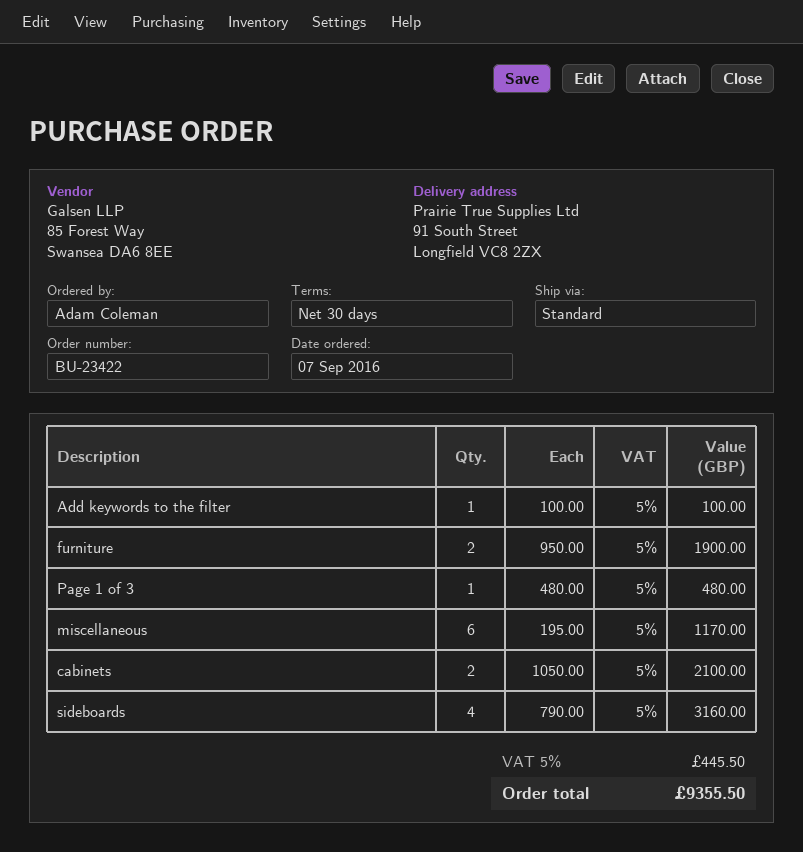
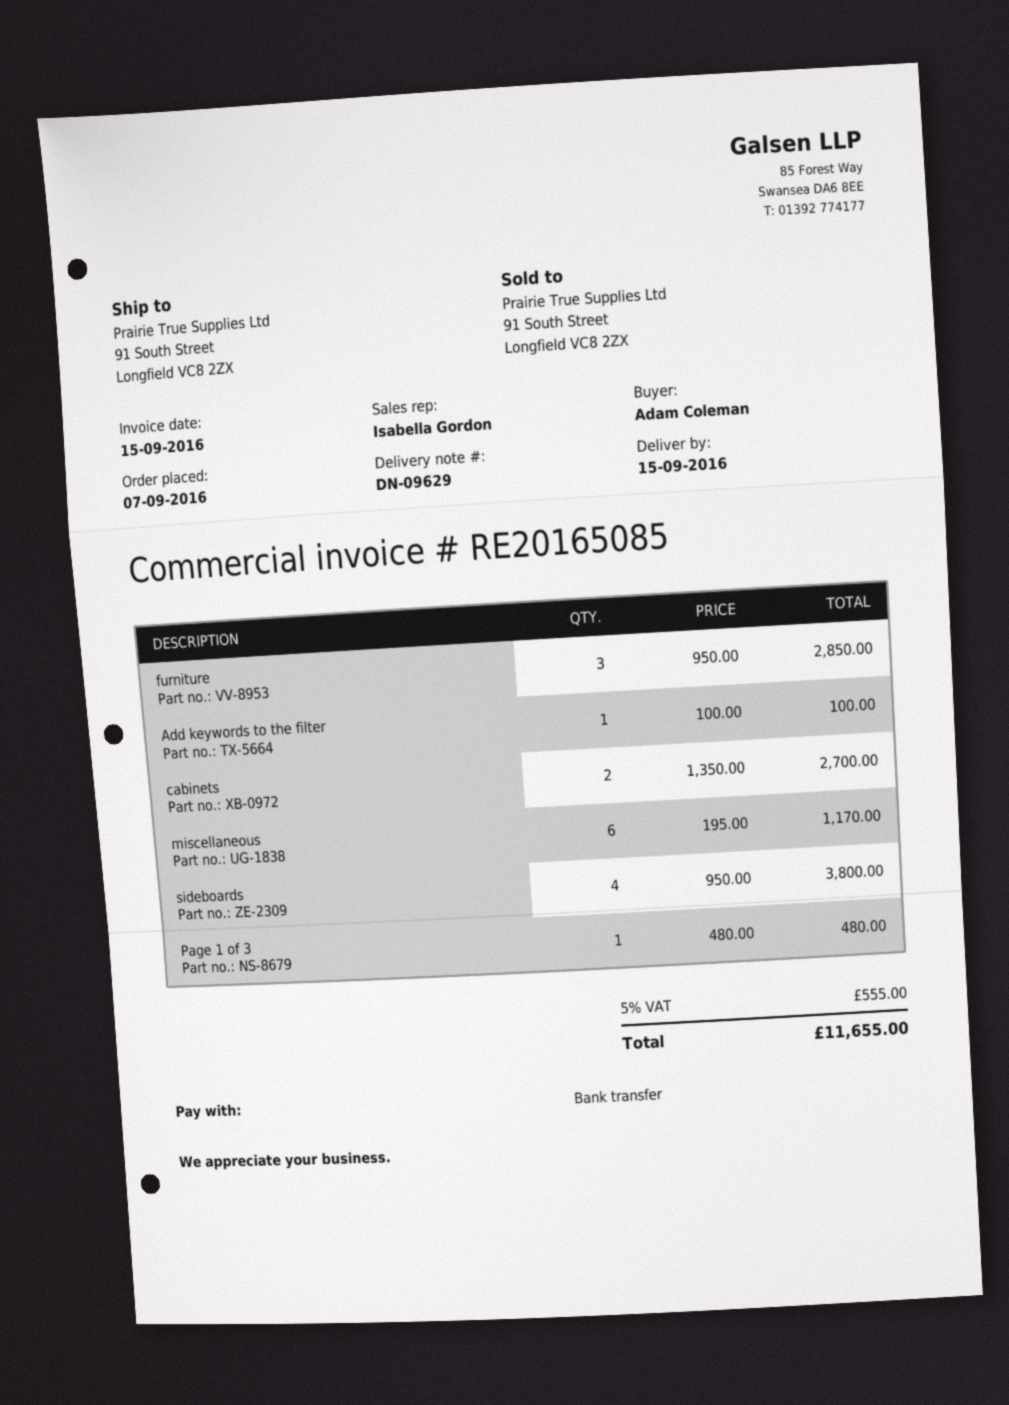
furniture: 2 x 950.00 = 1900.00 -> 3 x 950.00 = 2850.00
cabinets: 2 x 1050.00 = 2100.00 -> 2 x 1350.00 = 2700.00
sideboards: 4 x 790.00 = 3160.00 -> 4 x 950.00 = 3800.00
tax: 5% = 445.50 -> 5% = 555.00
total: 9355.50 -> 11655.00

